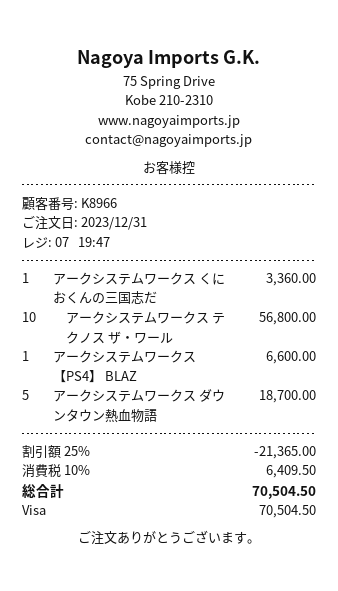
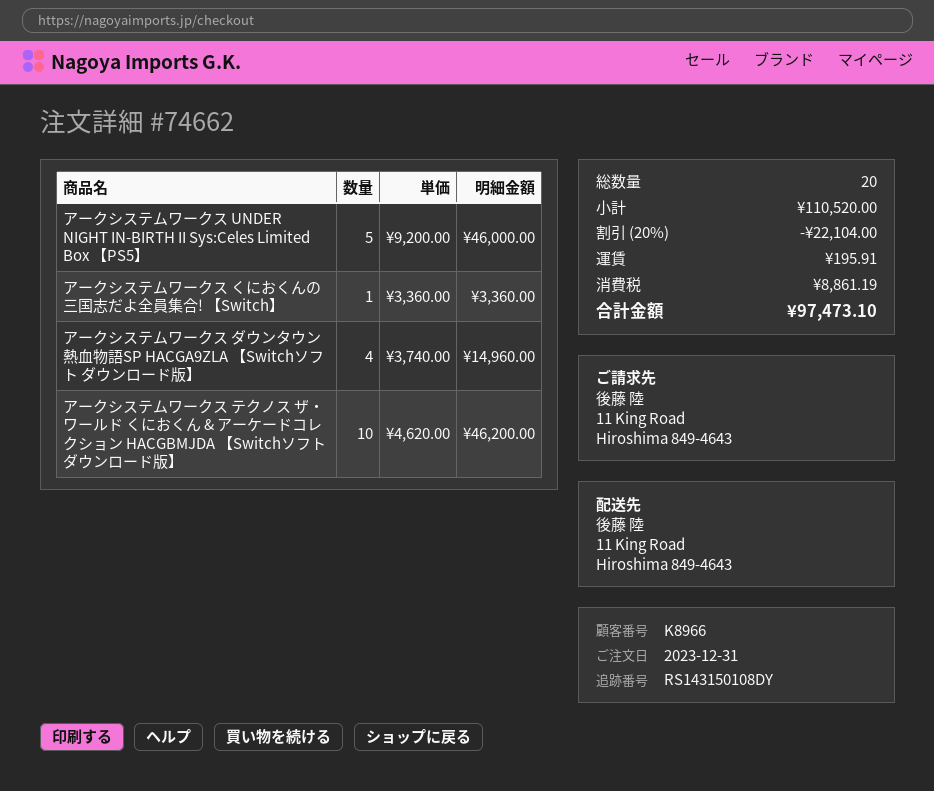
アークシステムワークス テクノス ザ・ワール: 10 for 56800.00 -> 10 for 46200.00
アークシステムワークス 【PS4】 BLAZ: 1 for 6600.00 -> none
アークシステムワークス ダウンタウン熱血物語: 5 for 18700.00 -> 4 for 14960.00
アークシステムワークス UNDER NIGHT IN-BIRTH II Sys:Celes Limited Box 【PS5】: none -> 5 for 46000.00
discount: 25% = 21365.00 -> 20% = 22104.00
shipping: none -> 195.91
tax: 6409.50 -> 8861.19
total: 70504.50 -> 97473.10

